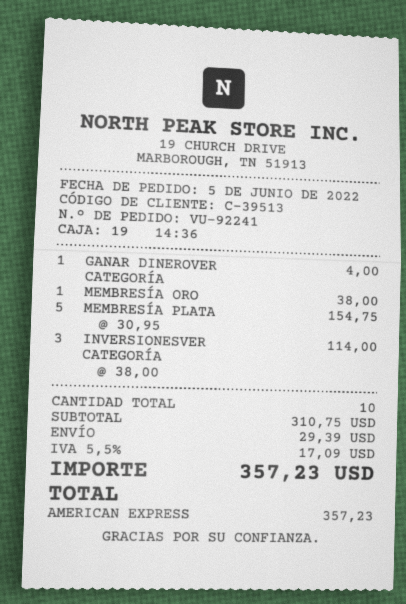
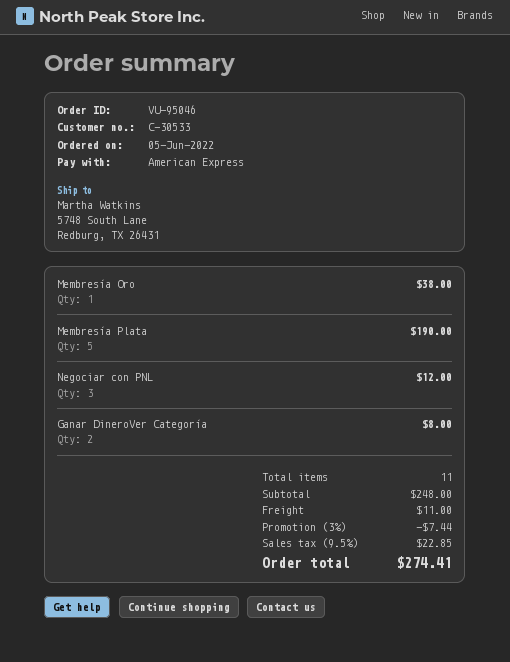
order number: VU-92241 -> VU-95046
customer number: C-39513 -> C-30533
GANAR DINEROVER CATEGORÍA: 1 for 4.00 -> 2 for 8.00
MEMBRESÍA PLATA: 5 for 154.75 -> 5 for 190.00
INVERSIONESVER CATEGORÍA: 3 for 114.00 -> none
Negociar con PNL: none -> 3 for 12.00
total quantity: 10 -> 11
subtotal: 310.75 -> 248.00
discount: none -> 3% = 7.44
shipping: 29.39 -> 11.00
tax: 5.5% = 17.09 -> 9.5% = 22.85
total: 357.23 -> 274.41

